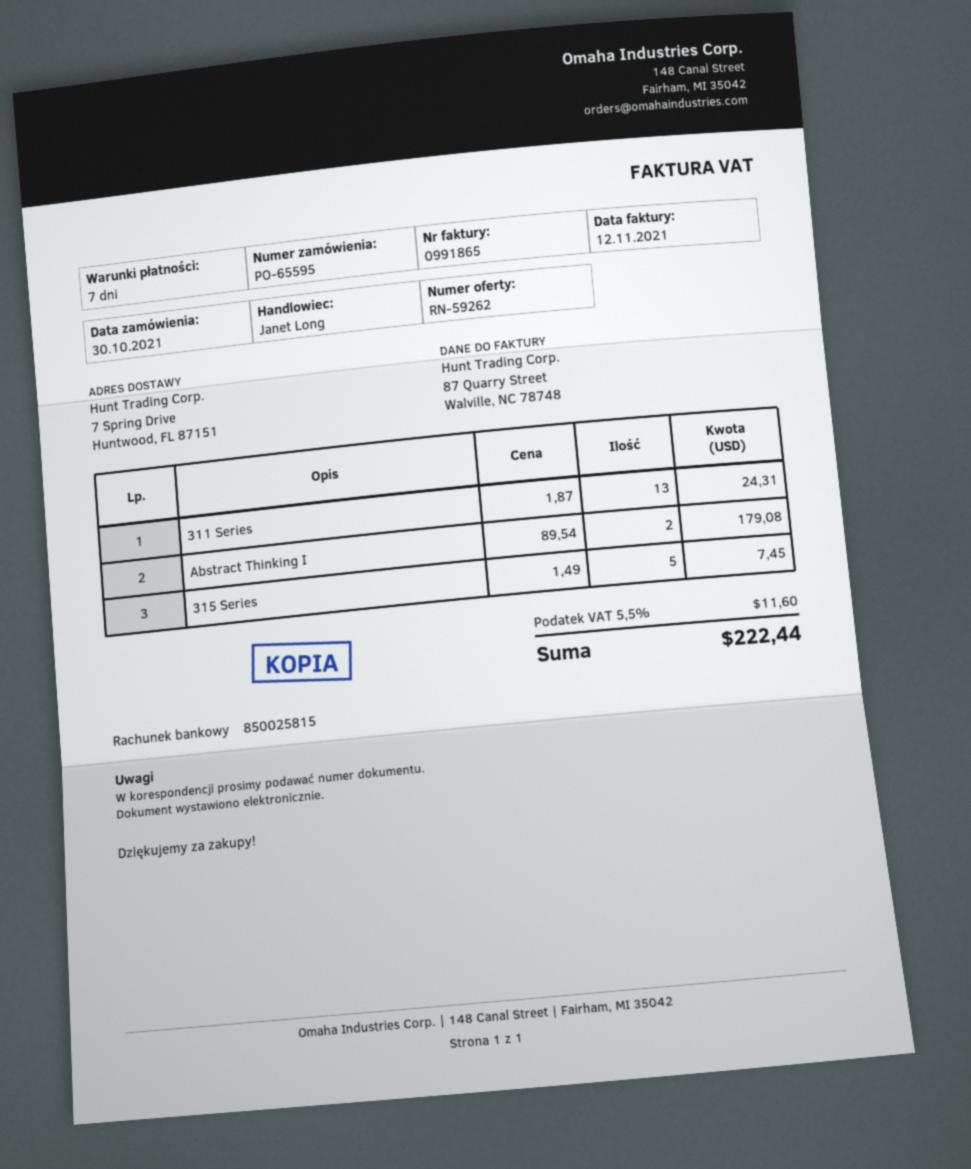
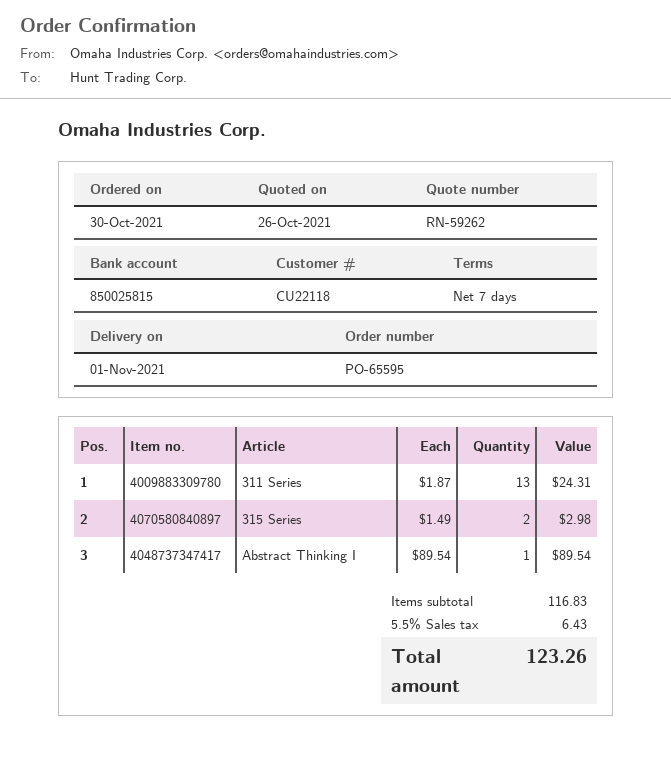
Abstract Thinking I: 2 x 89.54 = 179.08 -> 1 x 89.54 = 89.54
315 Series: 5 x 1.49 = 7.45 -> 2 x 1.49 = 2.98
tax: 5.5% = 11.60 -> 5.5% = 6.43
total: 222.44 -> 123.26

